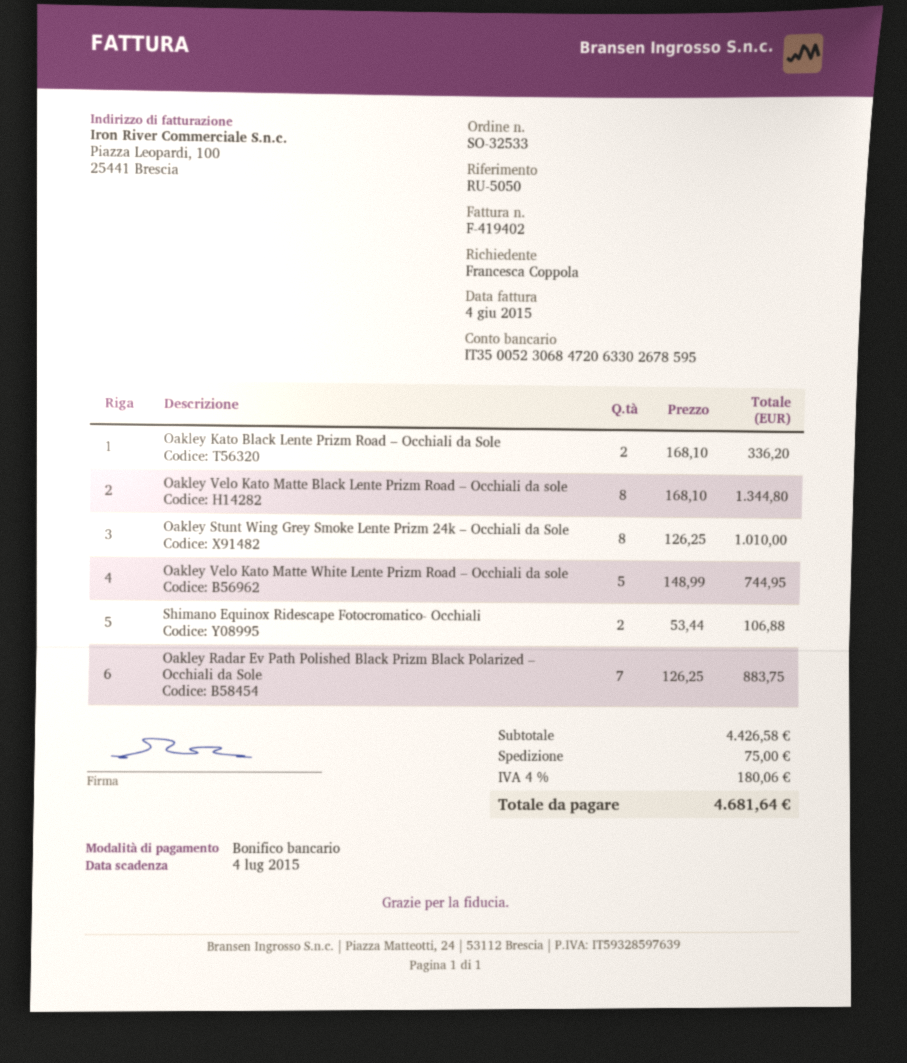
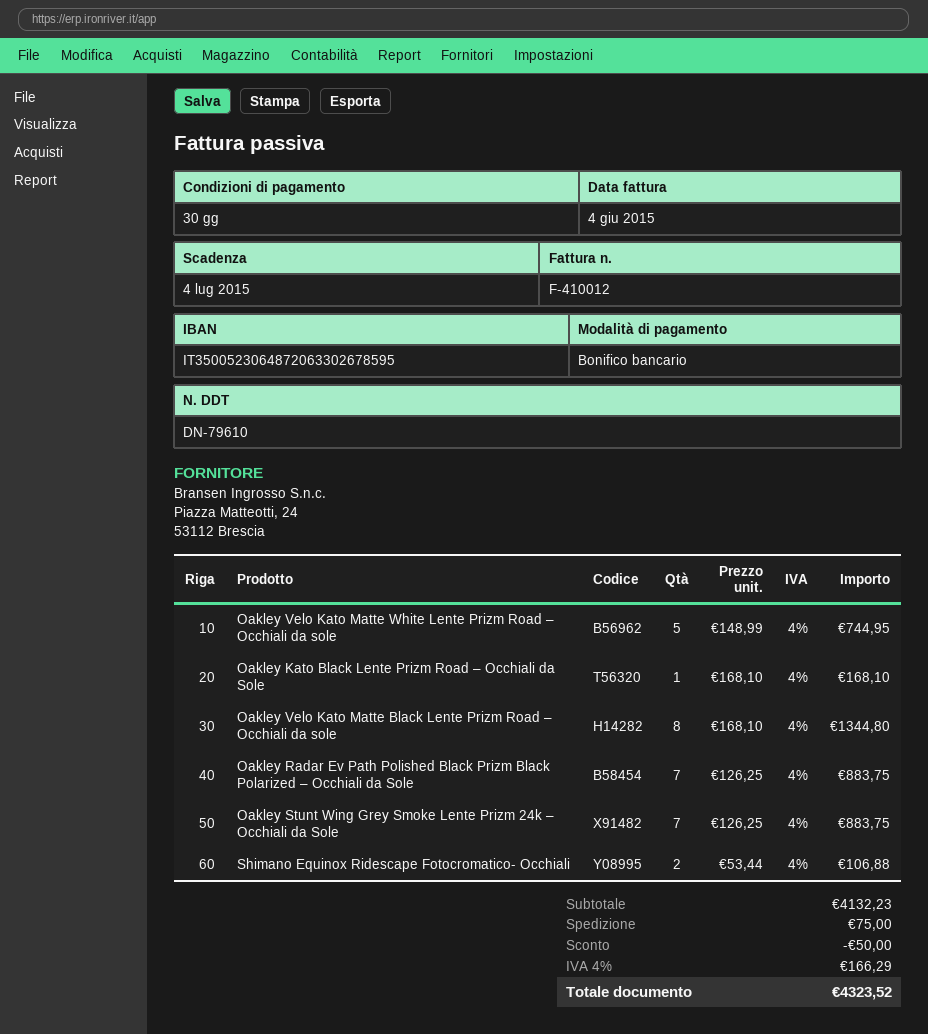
invoice number: F-419402 -> F-410012
bank account: IT3500523068472063302678595 -> IT3500523064872063302678595
Oakley Kato Black Lente Prizm Road – Occhiali da Sole: 2 x 168.10 = 336.20 -> 1 x 168.10 = 168.10
Oakley Stunt Wing Grey Smoke Lente Prizm 24k – Occhiali da Sole: 8 x 126.25 = 1010.00 -> 7 x 126.25 = 883.75
subtotal: 4426.58 -> 4132.23
discount: none -> 50.00
tax: 4% = 180.06 -> 4% = 166.29
total: 4681.64 -> 4323.52

